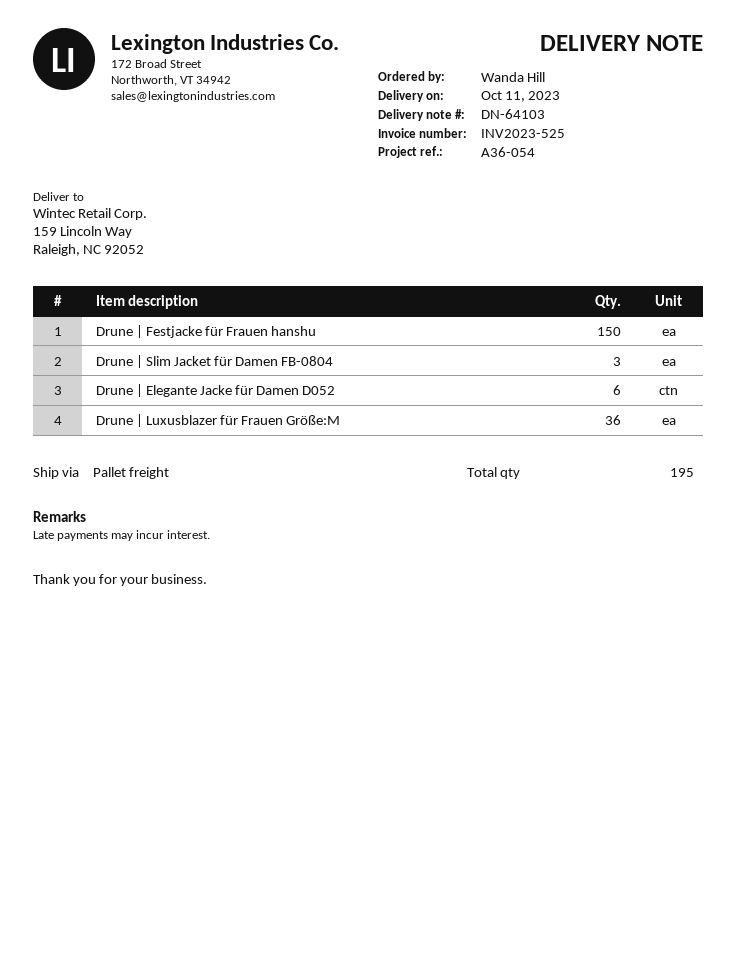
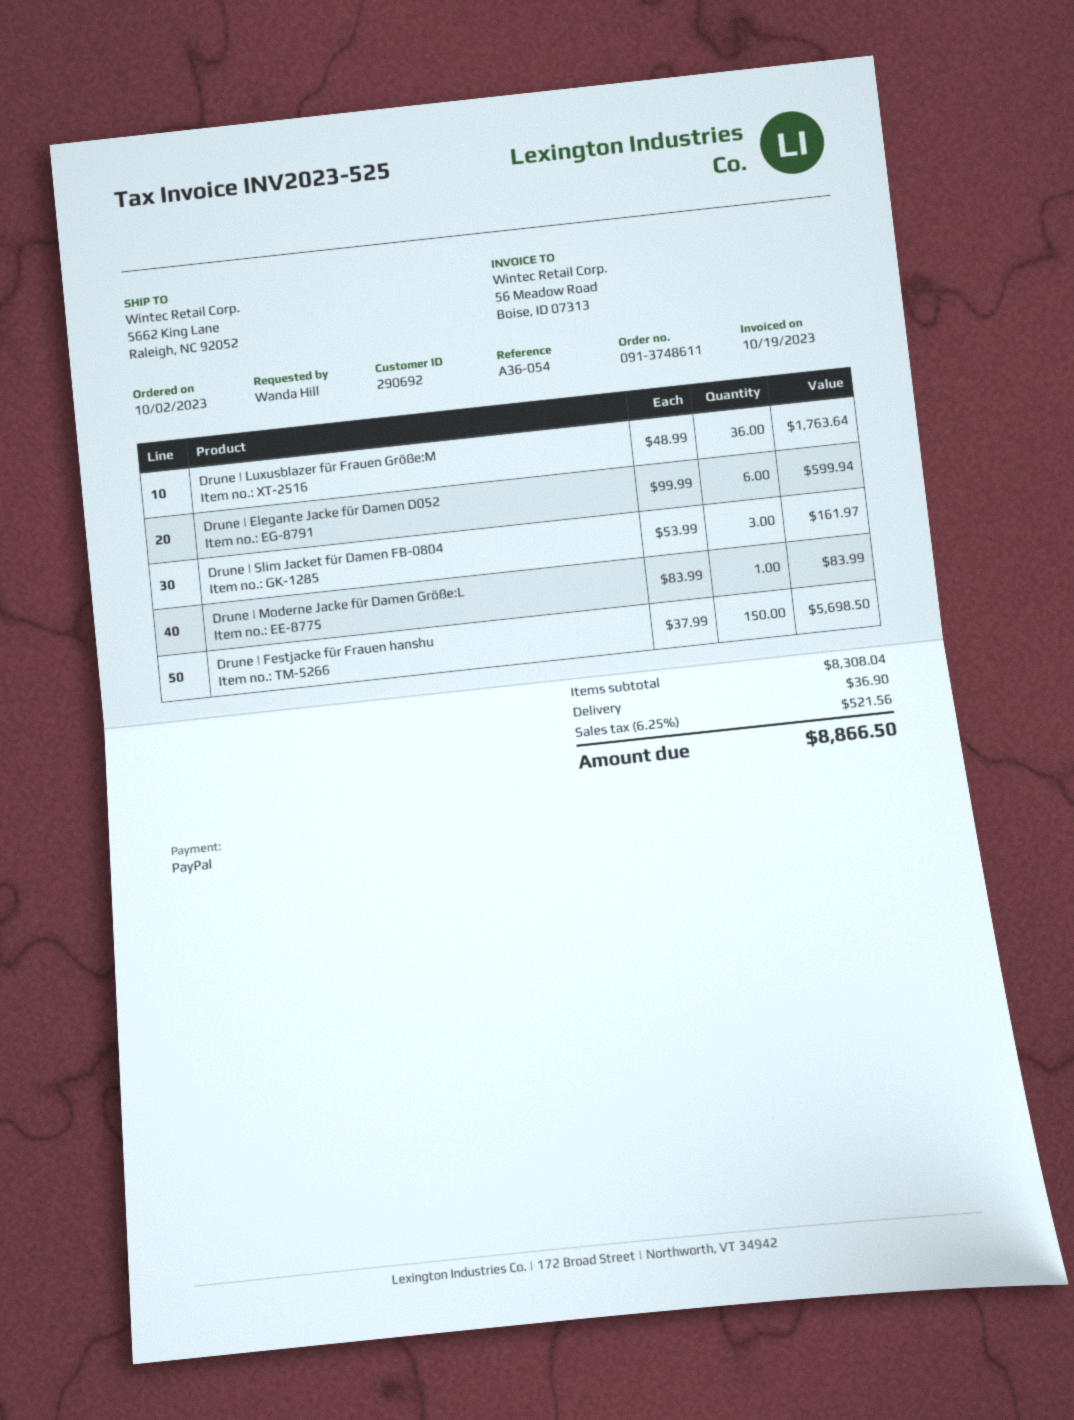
ship to: 159 Lincoln Way, Raleigh, NC 92052 -> 5662 King Lane, Raleigh, NC 92052
Drune | Moderne Jacke für Damen Größe:L: none -> 1

